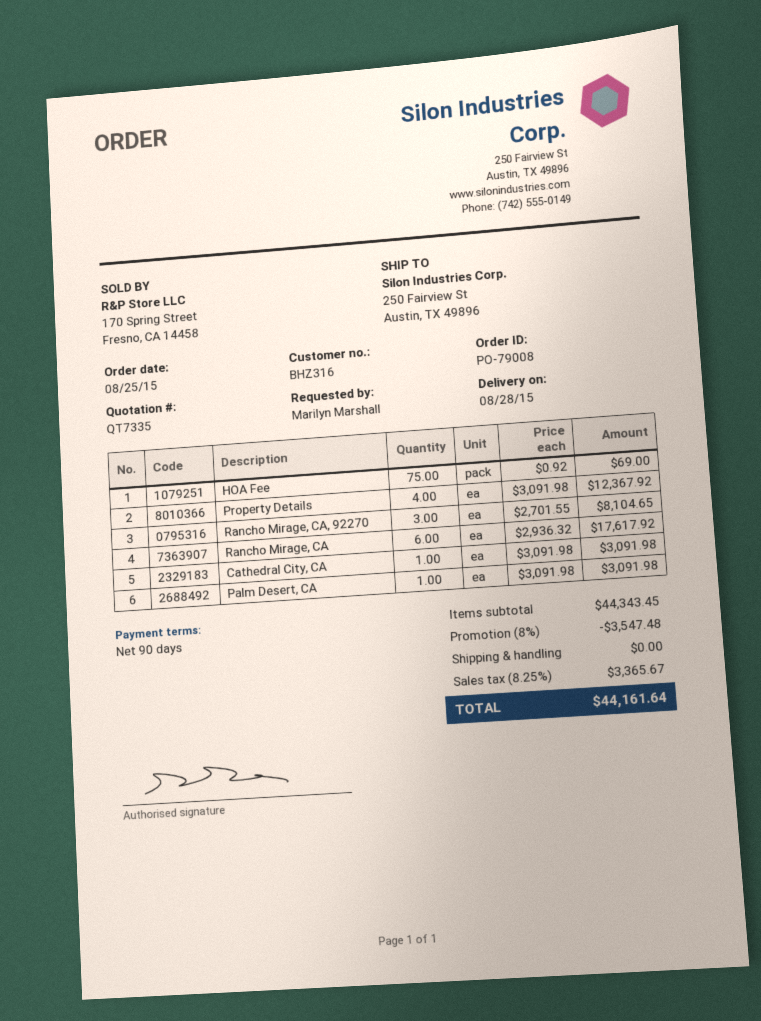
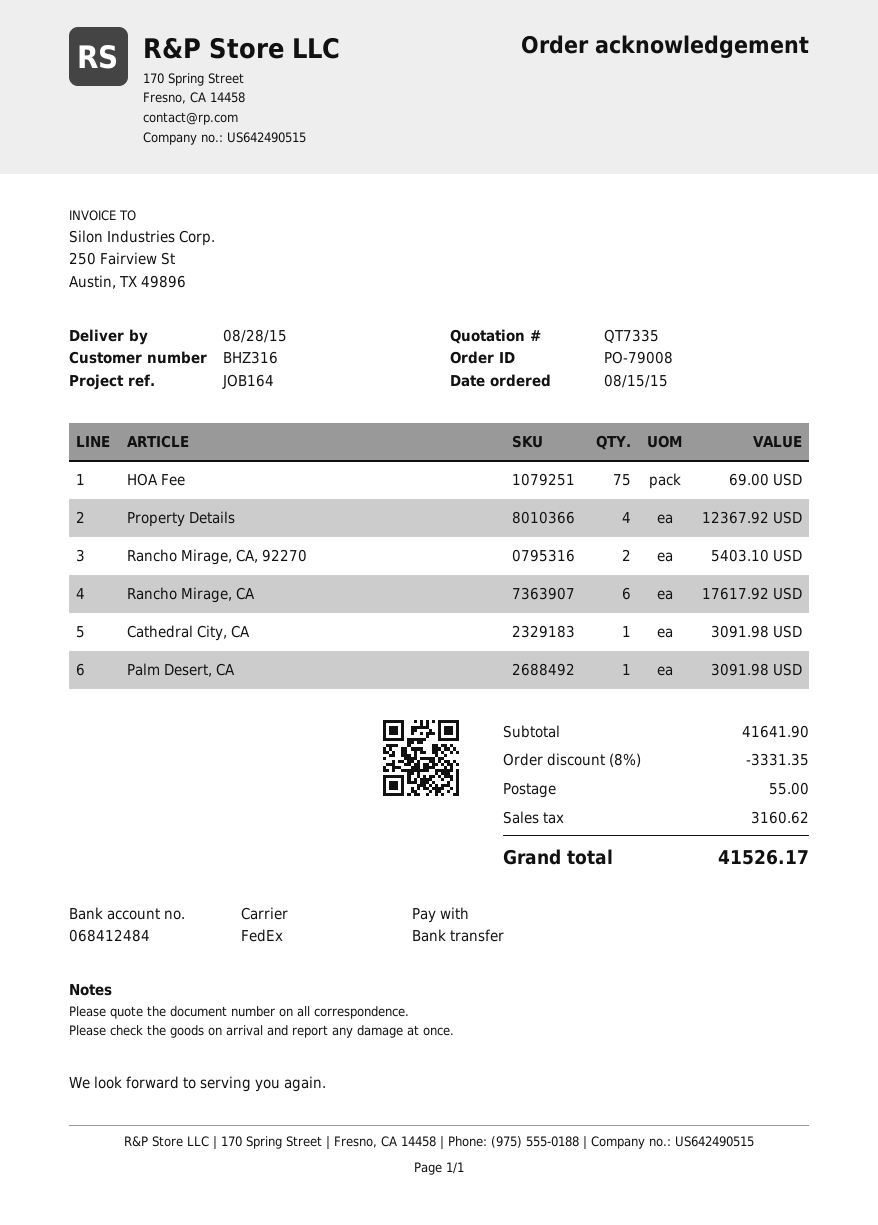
order date: 2015-08-25 -> 2015-08-15
Rancho Mirage, CA, 92270: 3 for 8104.65 -> 2 for 5403.10
subtotal: 44343.45 -> 41641.90
discount: 8% = 3547.48 -> 8% = 3331.35
shipping: 0.00 -> 55.00
tax: 3365.67 -> 3160.62
total: 44161.64 -> 41526.17

